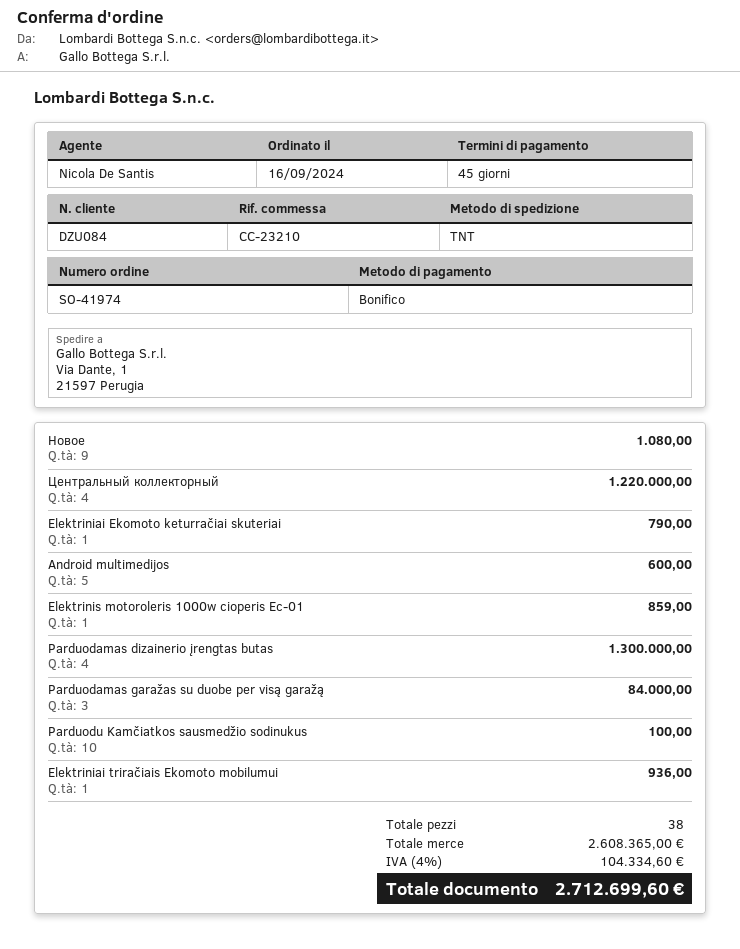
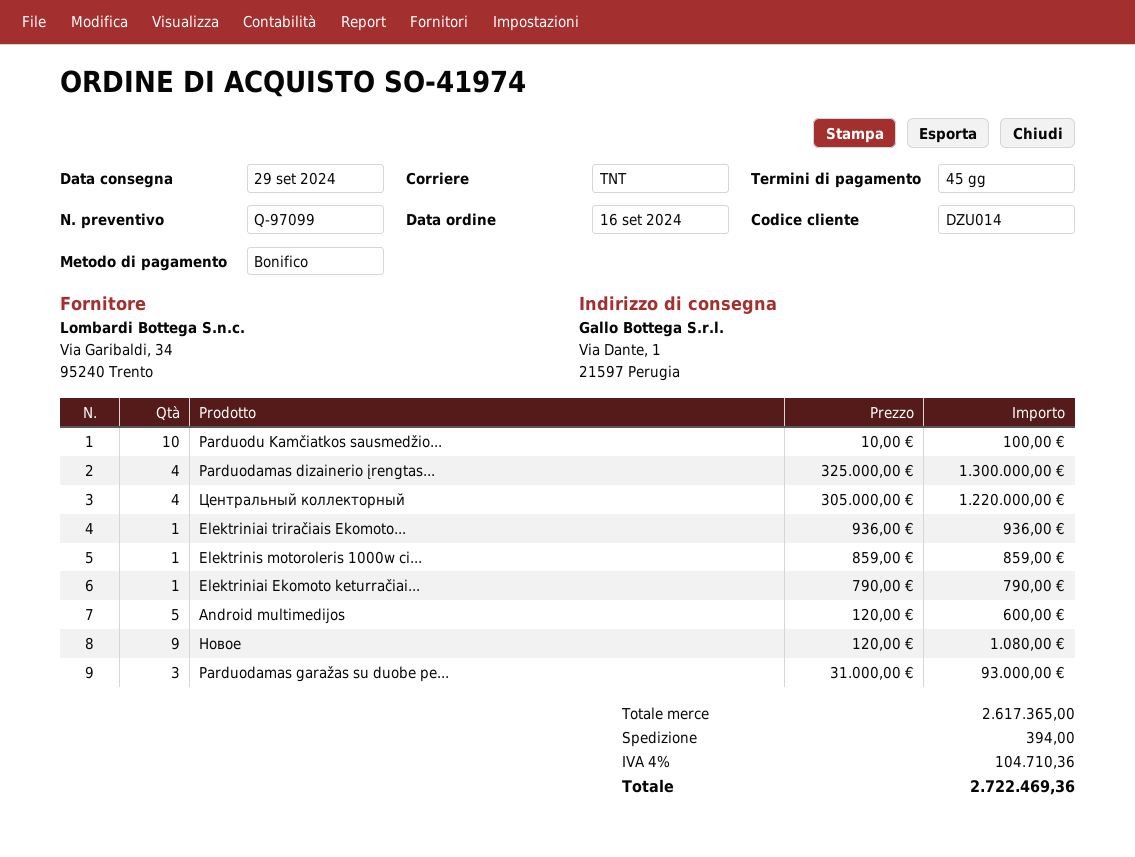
customer number: DZU084 -> DZU014
Parduodamas garažas su duobe per visą garažą: 3 for 84000.00 -> 3 for 93000.00
subtotal: 2608365.00 -> 2617365.00
shipping: none -> 394.00
tax: 4% = 104334.60 -> 4% = 104710.36
total: 2712699.60 -> 2722469.36

